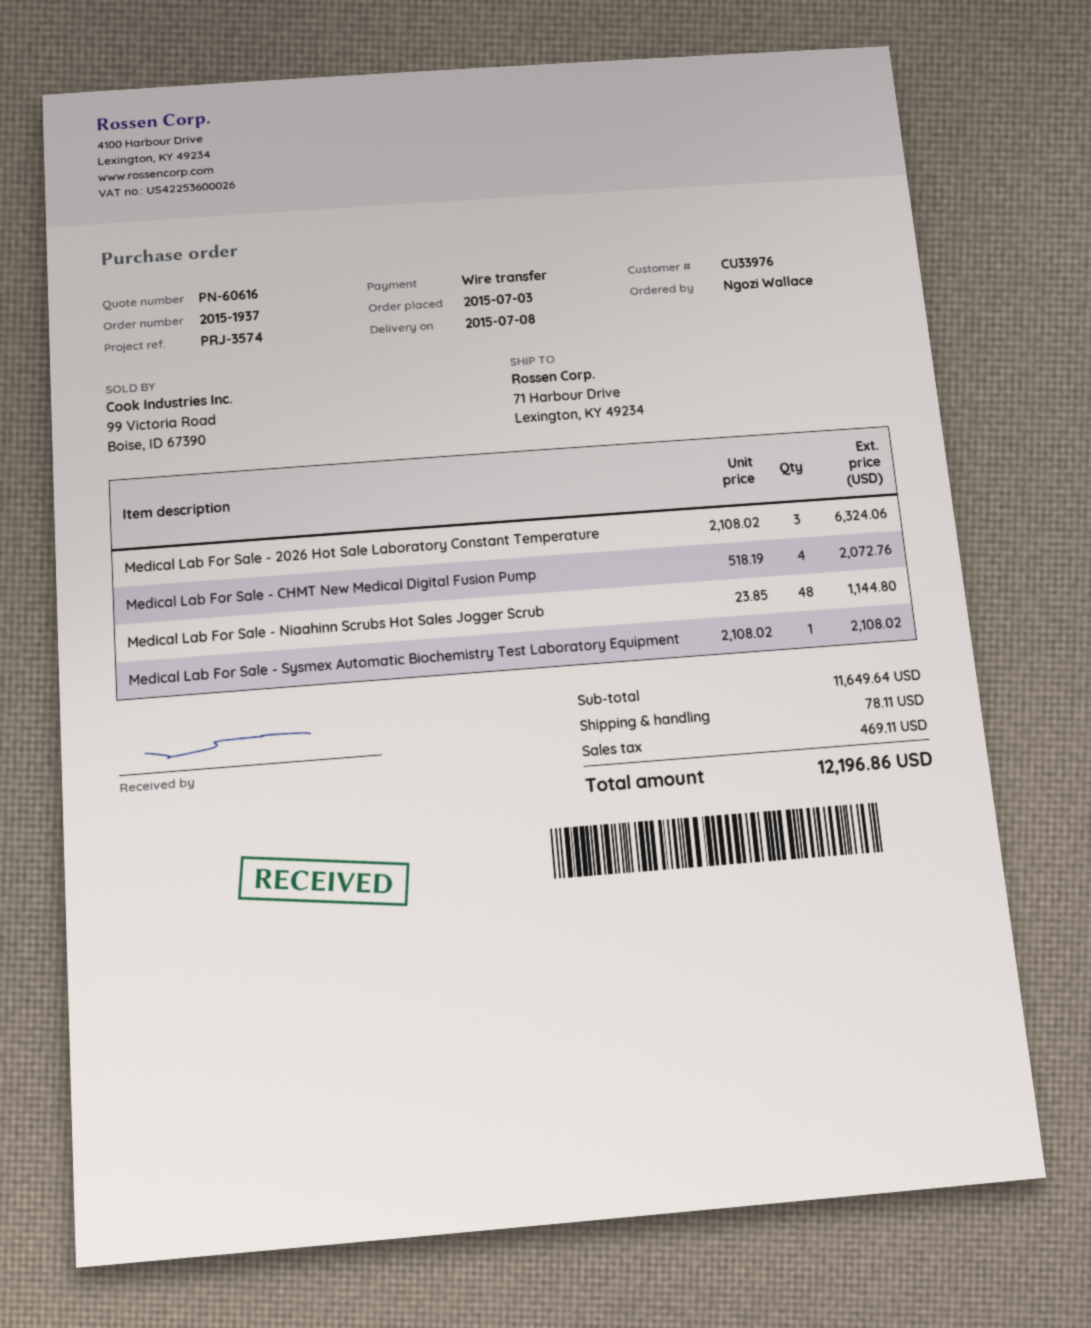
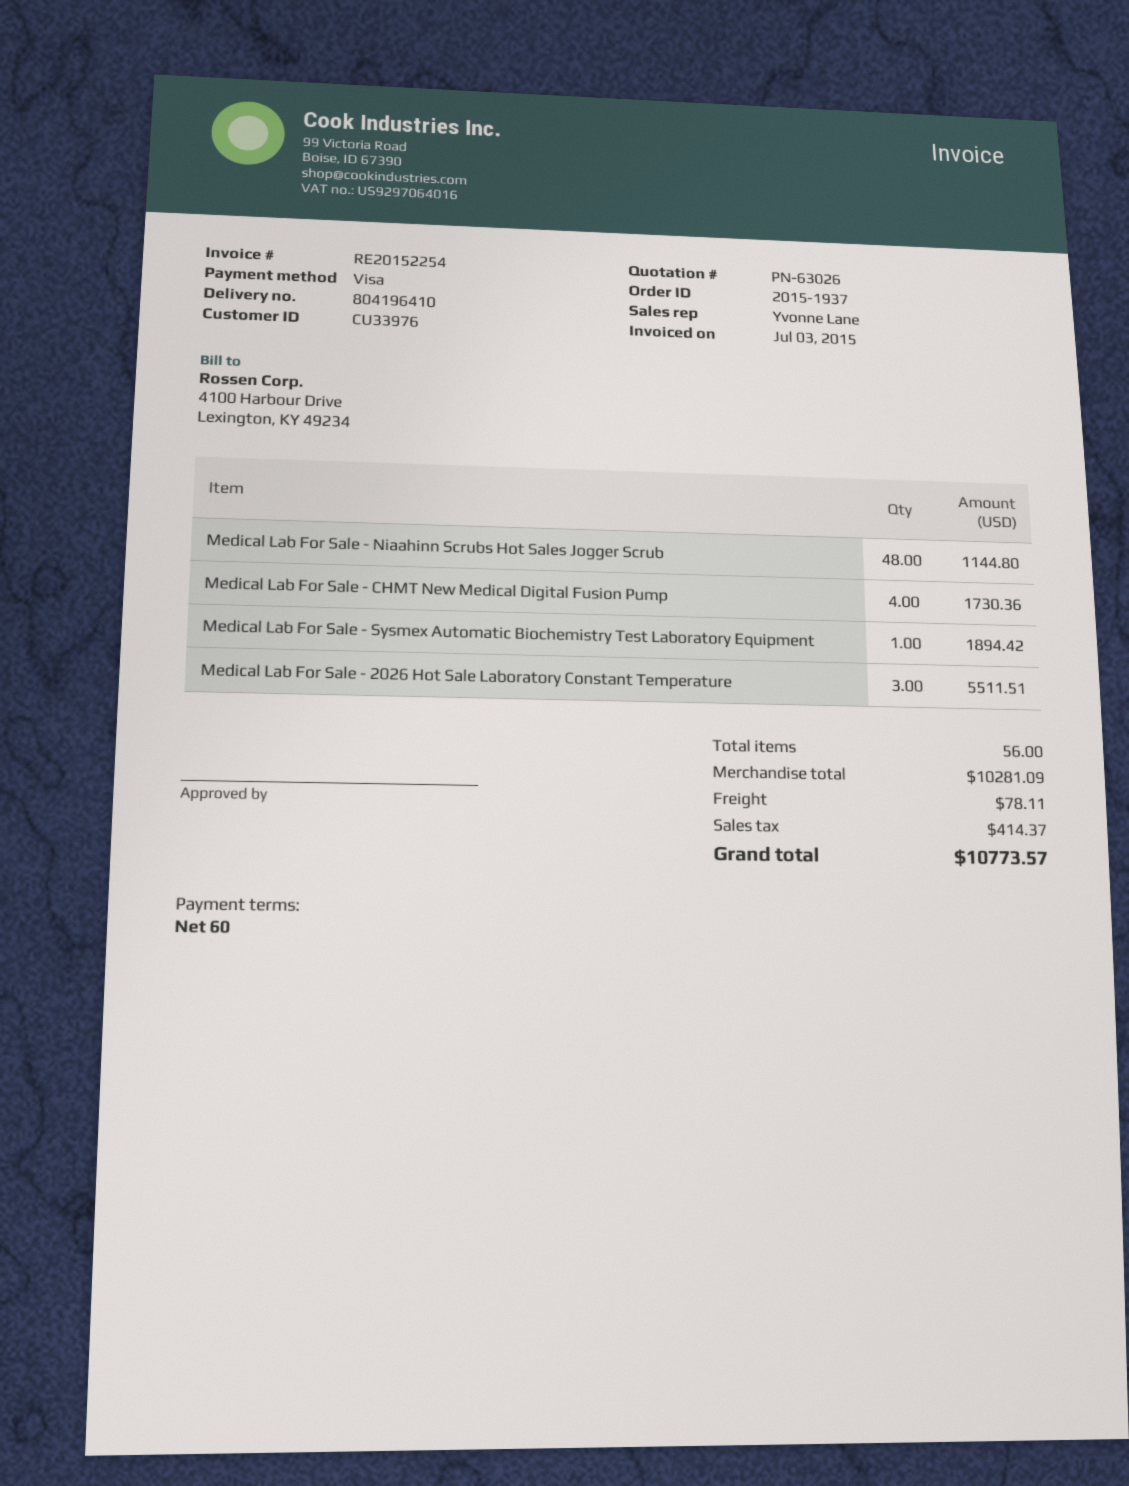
quote number: PN-60616 -> PN-63026
payment method: bank transfer -> Visa
Medical Lab For Sale - 2026 Hot Sale Laboratory Constant Temperature: 3 for 6324.06 -> 3 for 5511.51
Medical Lab For Sale - CHMT New Medical Digital Fusion Pump: 4 for 2072.76 -> 4 for 1730.36
Medical Lab For Sale - Sysmex Automatic Biochemistry Test Laboratory Equipment: 1 for 2108.02 -> 1 for 1894.42
subtotal: 11649.64 -> 10281.09
tax: 469.11 -> 414.37
total: 12196.86 -> 10773.57

